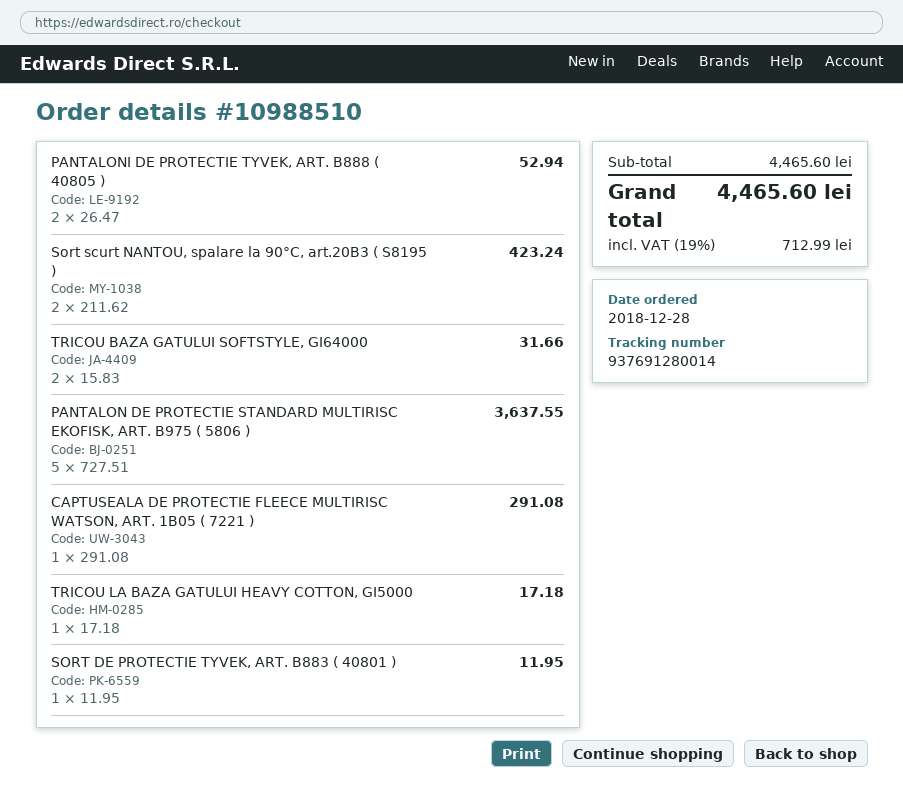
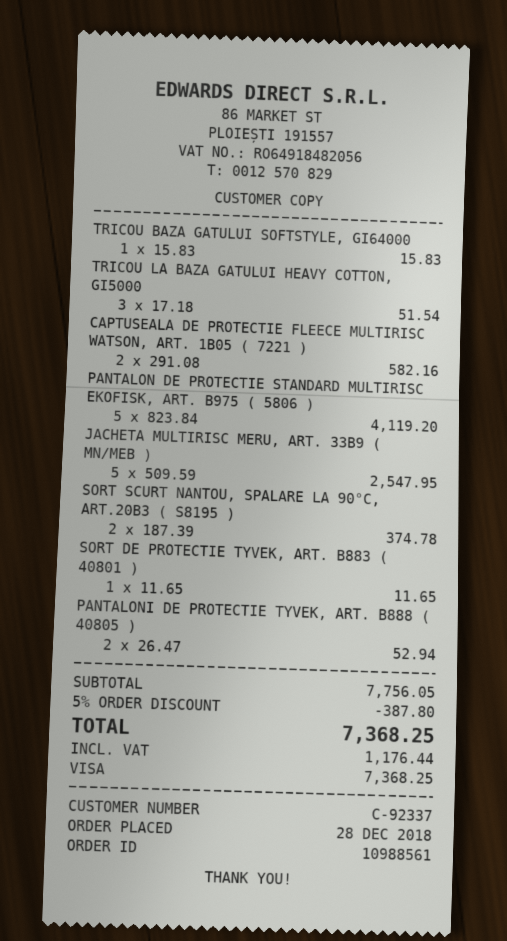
order number: 10988510 -> 10988561
Sort scurt NANTOU, spalare la 90°C, art.20B3 ( S8195 ): 2 x 211.62 = 423.24 -> 2 x 187.39 = 374.78
TRICOU BAZA GATULUI SOFTSTYLE, GI64000: 2 x 15.83 = 31.66 -> 1 x 15.83 = 15.83
PANTALON DE PROTECTIE STANDARD MULTIRISC EKOFISK, ART. B975 ( 5806 ): 5 x 727.51 = 3637.55 -> 5 x 823.84 = 4119.20
CAPTUSEALA DE PROTECTIE FLEECE MULTIRISC WATSON, ART. 1B05 ( 7221 ): 1 x 291.08 = 291.08 -> 2 x 291.08 = 582.16
TRICOU LA BAZA GATULUI HEAVY COTTON, GI5000: 1 x 17.18 = 17.18 -> 3 x 17.18 = 51.54
SORT DE PROTECTIE TYVEK, ART. B883 ( 40801 ): 1 x 11.95 = 11.95 -> 1 x 11.65 = 11.65
JACHETA MULTIRISC MERU, ART. 33B9 ( MN/MEB ): none -> 5 x 509.59 = 2547.95
subtotal: 4465.60 -> 7756.05
discount: none -> 5% = 387.80
tax: 712.99 -> 1176.44
total: 4465.60 -> 7368.25

